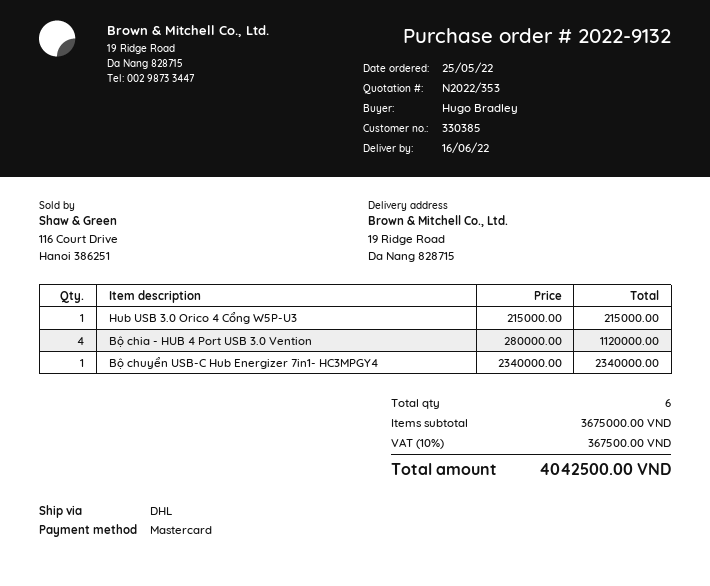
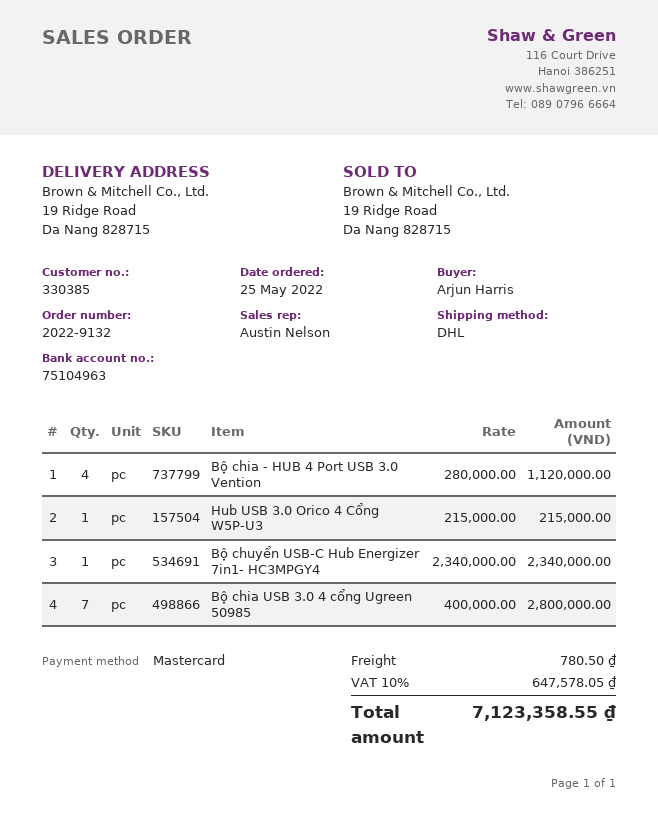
ordered by: Hugo Bradley -> Arjun Harris
Bộ chia USB 3.0 4 cổng Ugreen 50985: none -> 7 x 400000.00 = 2800000.00
shipping: none -> 780.50
tax: 10% = 367500.00 -> 10% = 647578.05
total: 4042500.00 -> 7123358.55

